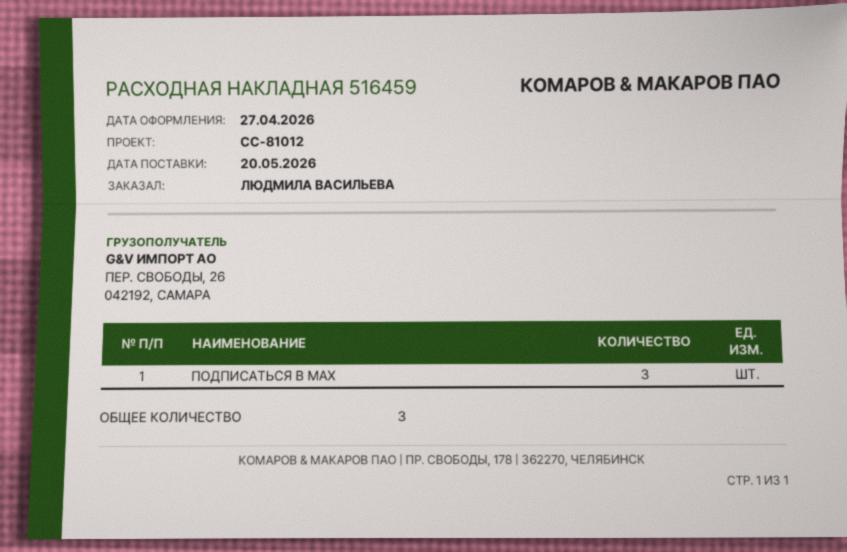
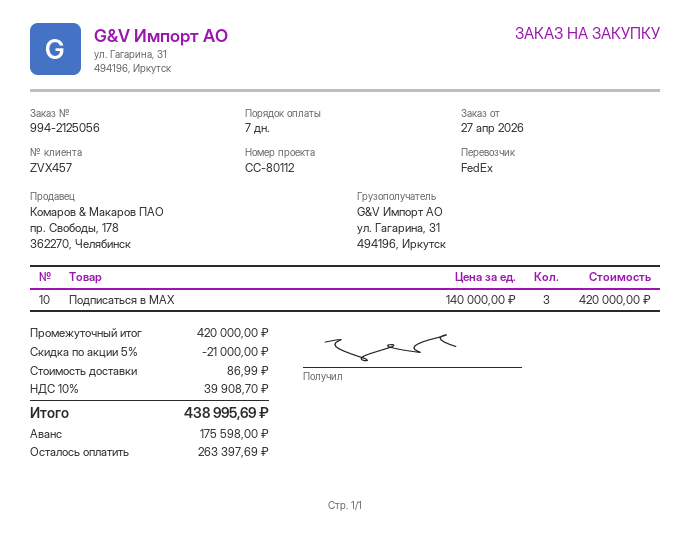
reference: CC-81012 -> CC-80112
ship to: ПЕР. СВОБОДЫ, 26, 042192, САМАРА -> ул. Гагарина, 31, 494196, Иркутск

